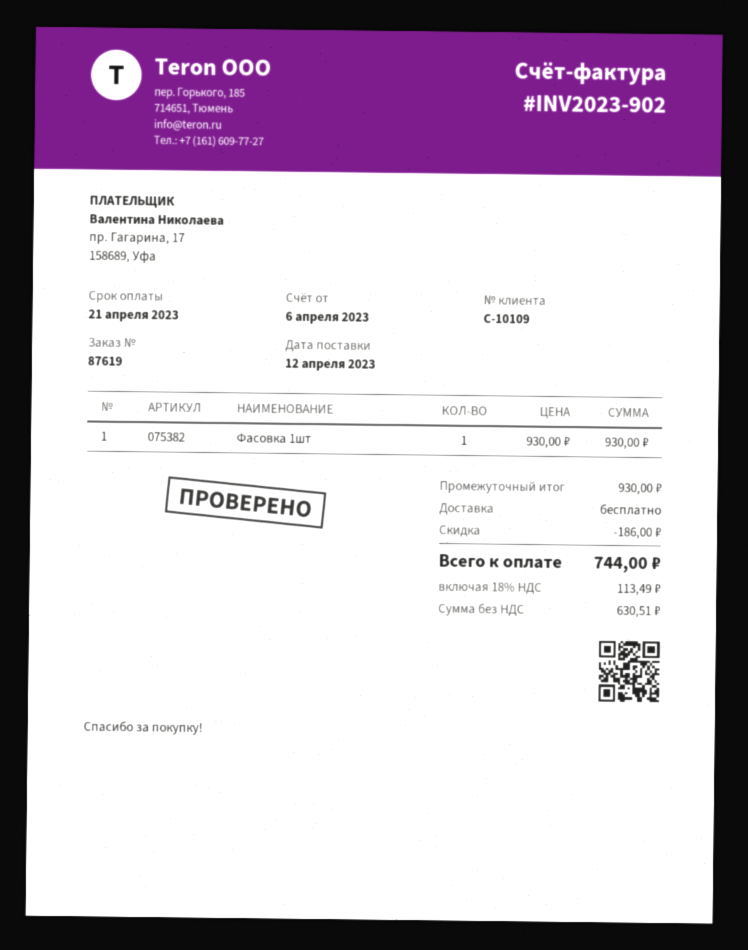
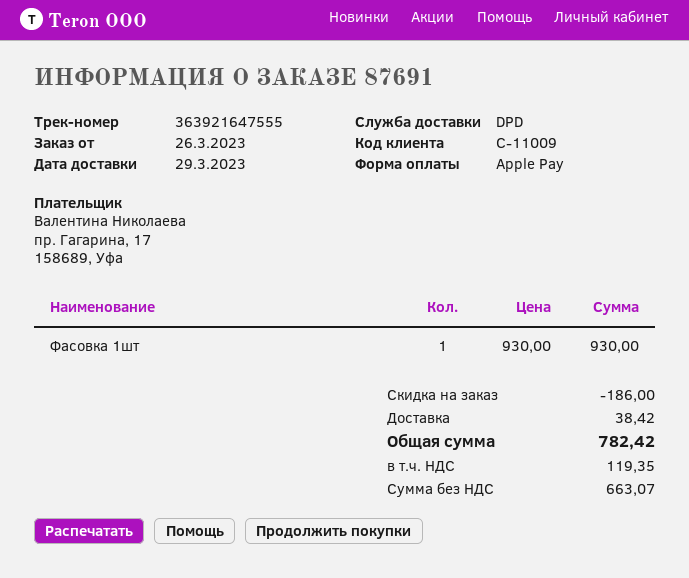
order number: 87619 -> 87691
delivery date: 2023-04-12 -> 2023-03-29
customer number: C-10109 -> C-11009
shipping: 0.00 -> 38.42
net: 630.51 -> 663.07
tax: 113.49 -> 119.35
total: 744.00 -> 782.42

